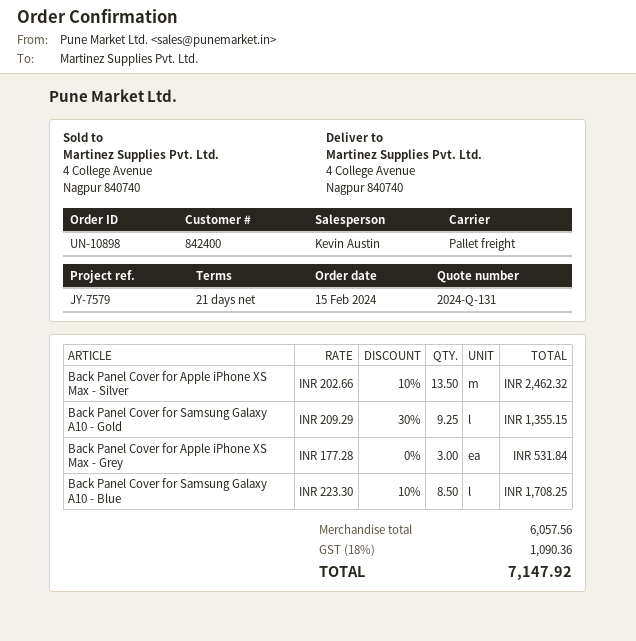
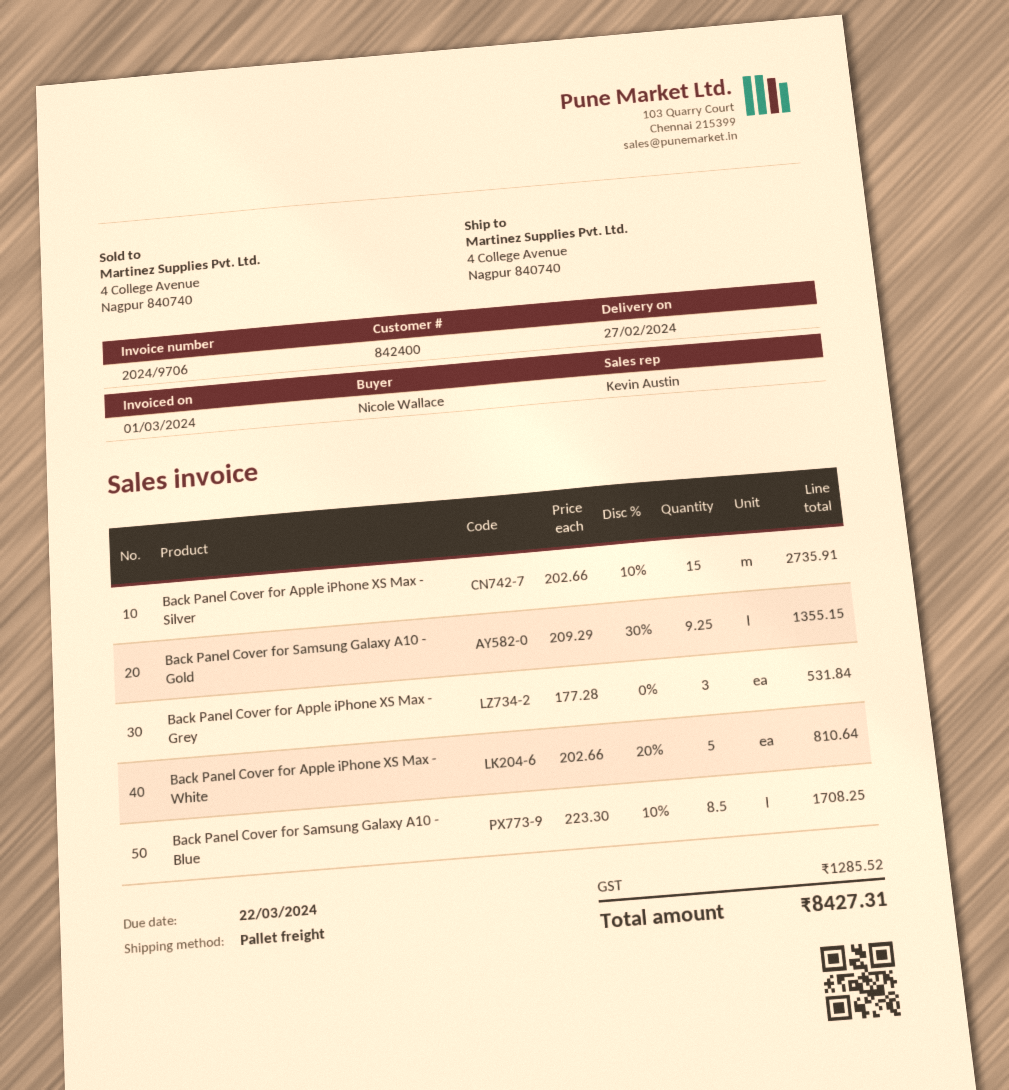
Back Panel Cover for Apple iPhone XS Max - Silver: 13.5 x 202.66 - 10% = 2462.32 -> 15 x 202.66 - 10% = 2735.91
Back Panel Cover for Apple iPhone XS Max - White: none -> 5 x 202.66 - 20% = 810.64
tax: 1090.36 -> 1285.52
total: 7147.92 -> 8427.31

